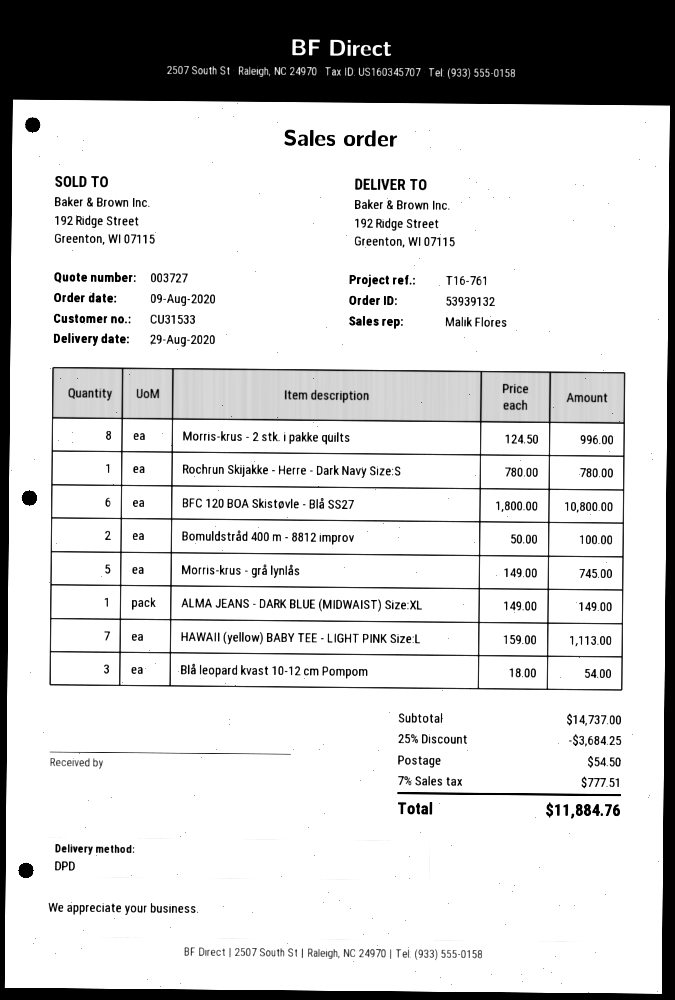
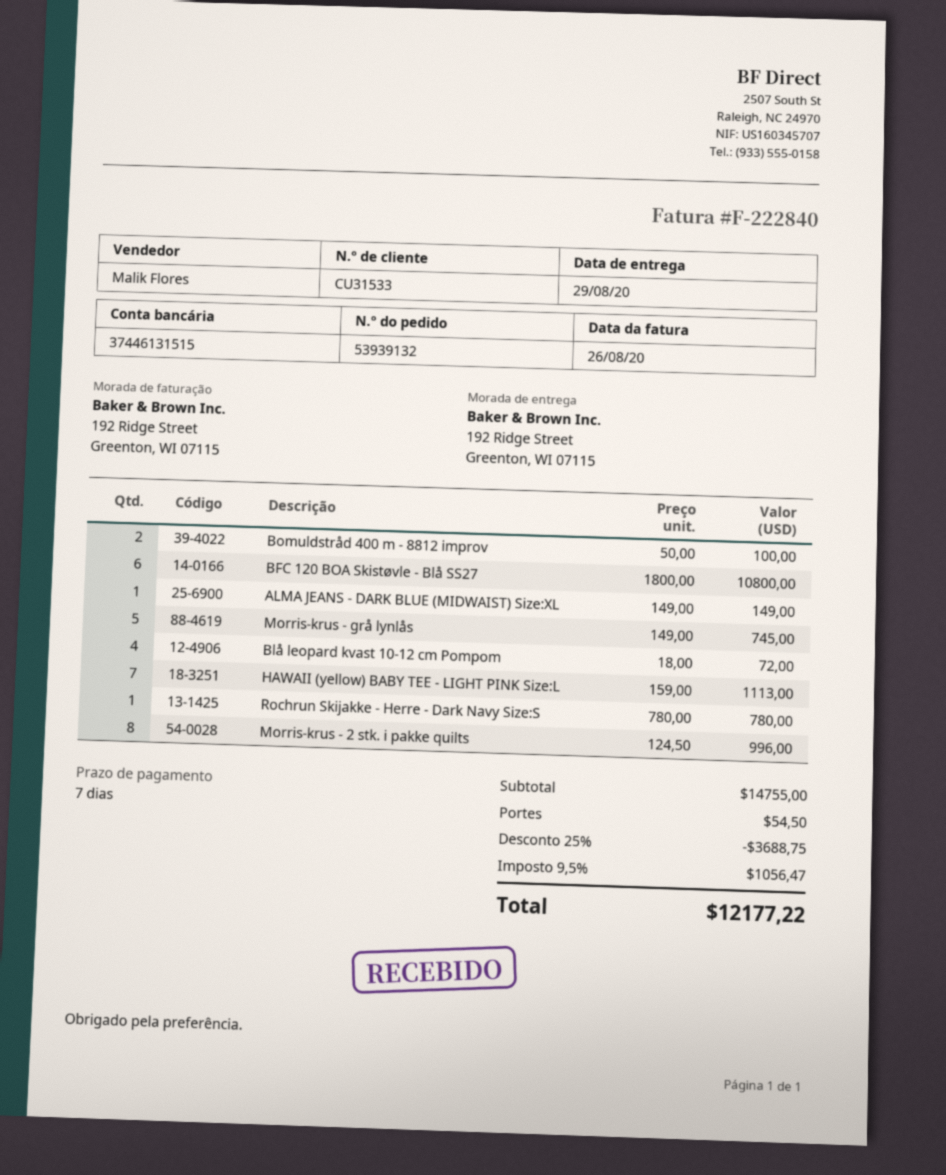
Blå leopard kvast 10-12 cm Pompom: 3 x 18.00 = 54.00 -> 4 x 18.00 = 72.00
subtotal: 14737.00 -> 14755.00
discount: 25% = 3684.25 -> 25% = 3688.75
tax: 7% = 777.51 -> 9.5% = 1056.47
total: 11884.76 -> 12177.22

